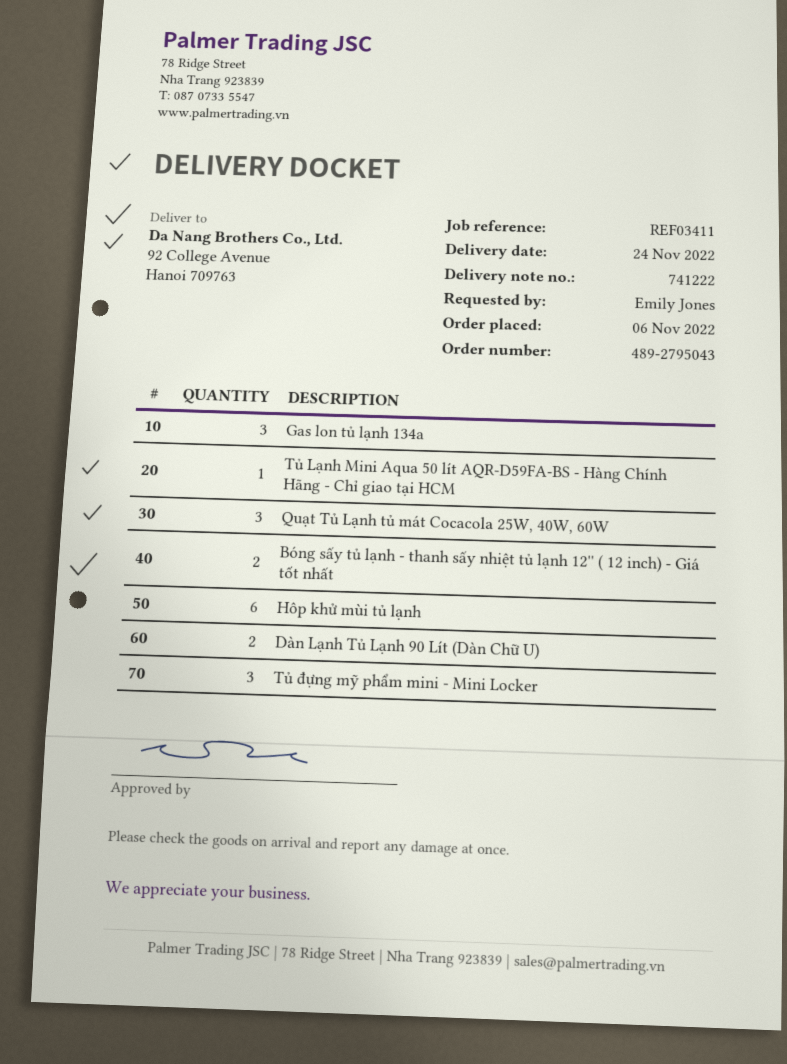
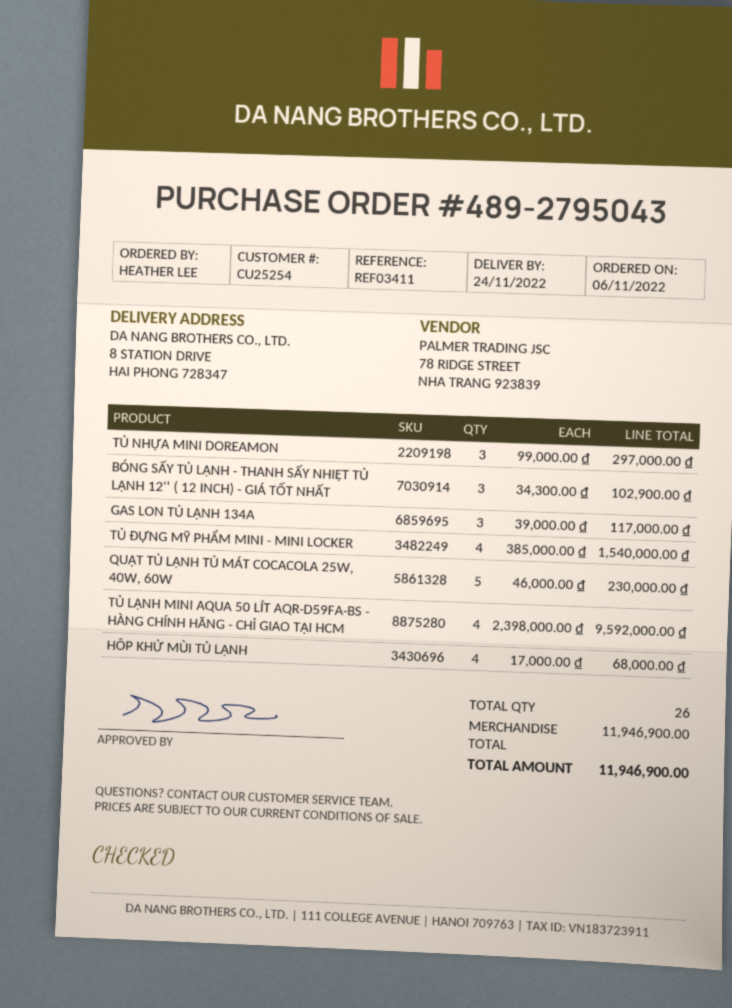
ordered by: Emily Jones -> HEATHER LEE
ship to: 92 College Avenue, Hanoi 709763 -> 8 STATION DRIVE, HAI PHONG 728347
Tủ Lạnh Mini Aqua 50 lít AQR-D59FA-BS - Hàng Chính Hãng - Chỉ giao tại HCM: 1 -> 4
Quạt Tủ Lạnh tủ mát Cocacola 25W, 40W, 60W: 3 -> 5
Bóng sấy tủ lạnh - thanh sấy nhiệt tủ lạnh 12'' ( 12 inch) - Giá tốt nhất: 2 -> 3
Hôp khử mùi tủ lạnh: 6 -> 4
Dàn Lạnh Tủ Lạnh 90 Lít (Dàn Chữ U): 2 -> none
Tủ đựng mỹ phẩm mini - Mini Locker: 3 -> 4
TỦ NHỰA MINI DOREAMON: none -> 3

